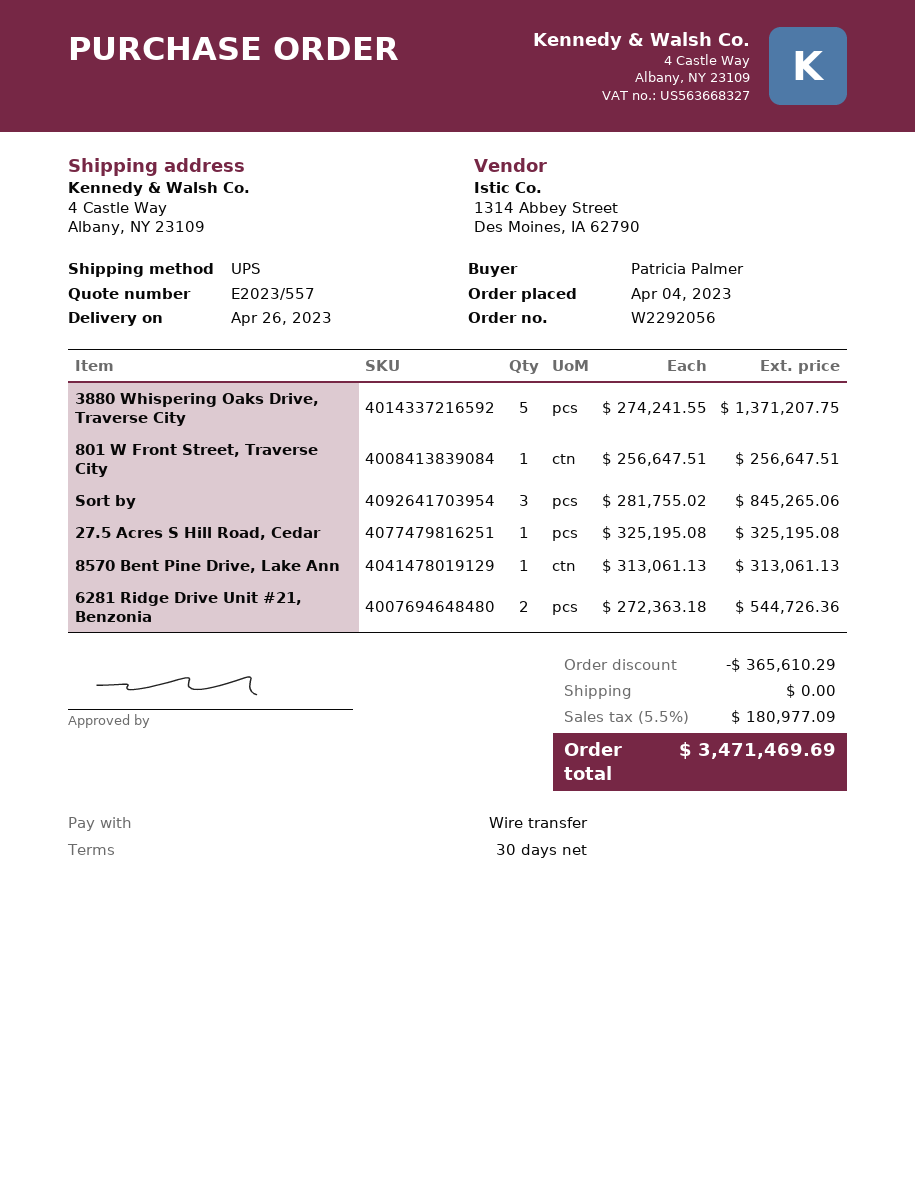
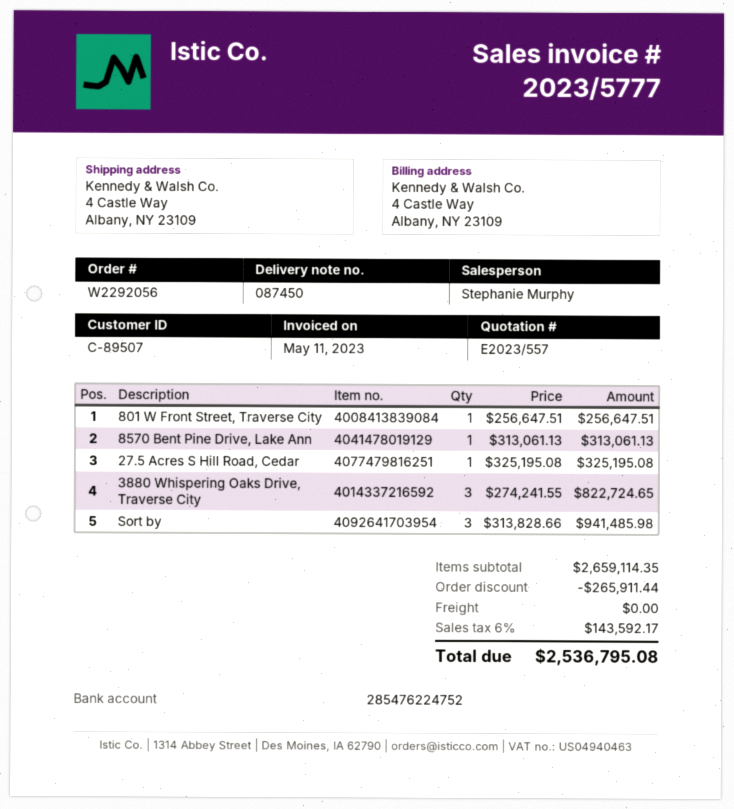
3880 Whispering Oaks Drive, Traverse City: 5 x 274241.55 = 1371207.75 -> 3 x 274241.55 = 822724.65
Sort by: 3 x 281755.02 = 845265.06 -> 3 x 313828.66 = 941485.98
6281 Ridge Drive Unit #21, Benzonia: 2 x 272363.18 = 544726.36 -> none
discount: 365610.29 -> 265911.44
tax: 5.5% = 180977.09 -> 6% = 143592.17
total: 3471469.69 -> 2536795.08

